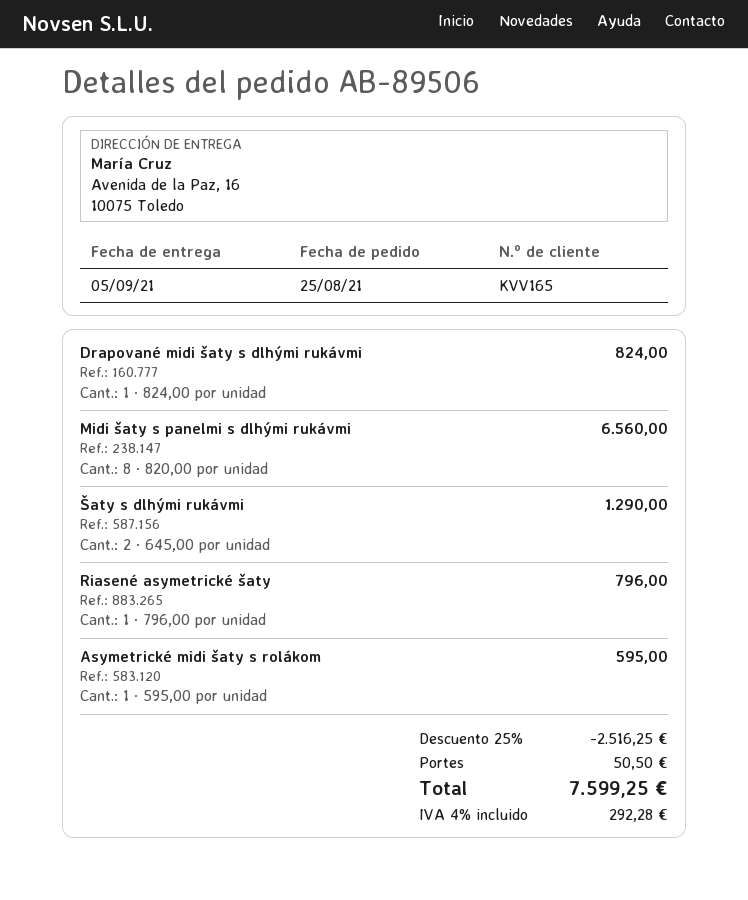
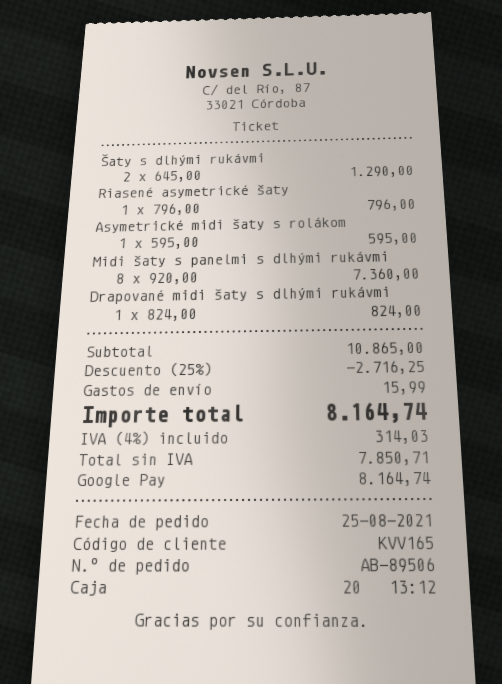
Midi šaty s panelmi s dlhými rukávmi: 8 x 820.00 = 6560.00 -> 8 x 920.00 = 7360.00
discount: 25% = 2516.25 -> 25% = 2716.25
shipping: 50.50 -> 15.99
tax: 4% = 292.28 -> 4% = 314.03
total: 7599.25 -> 8164.74

